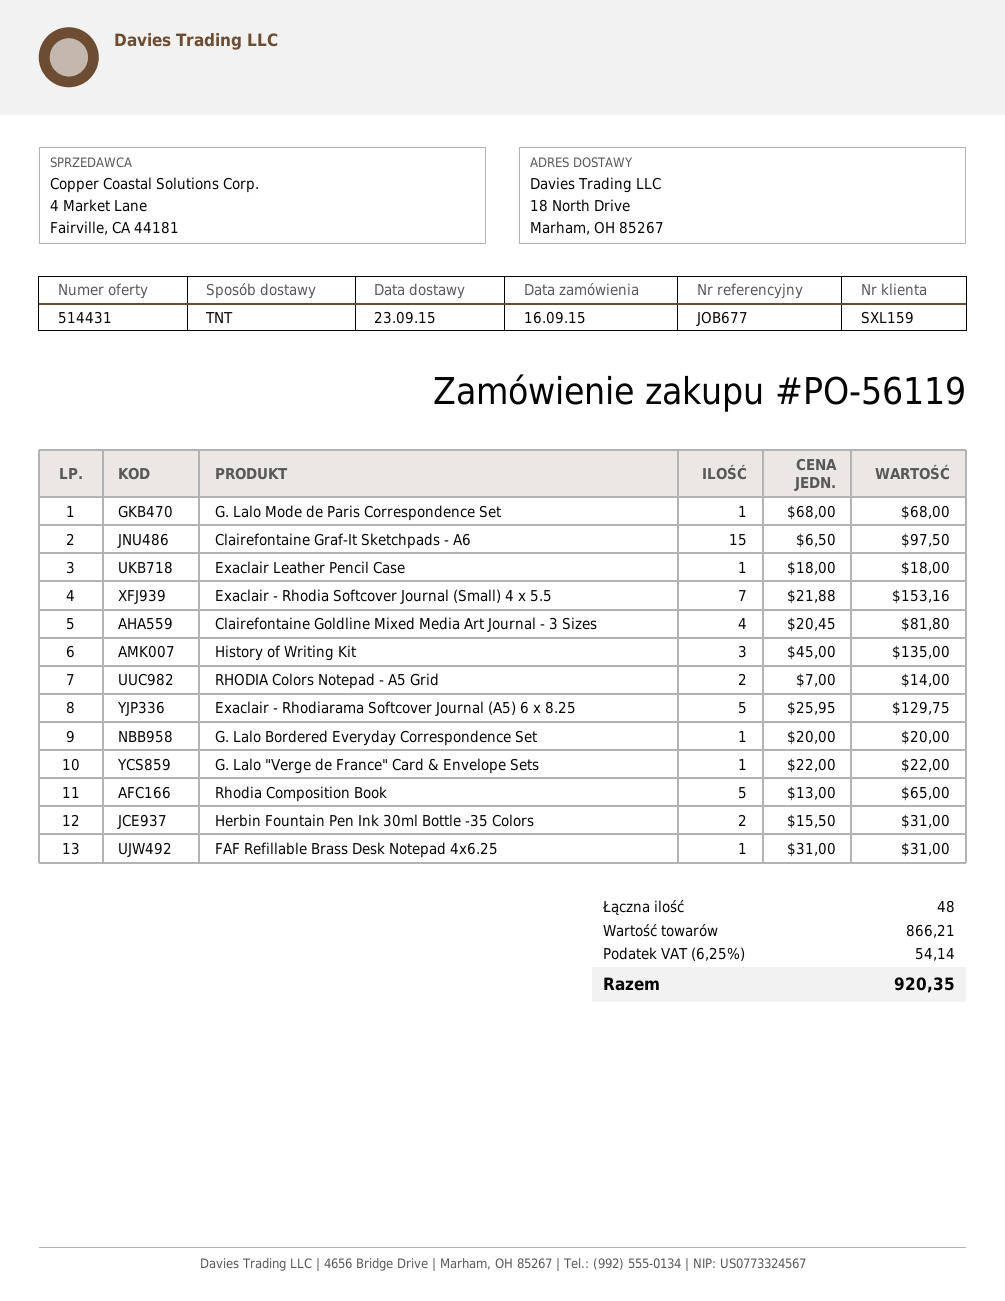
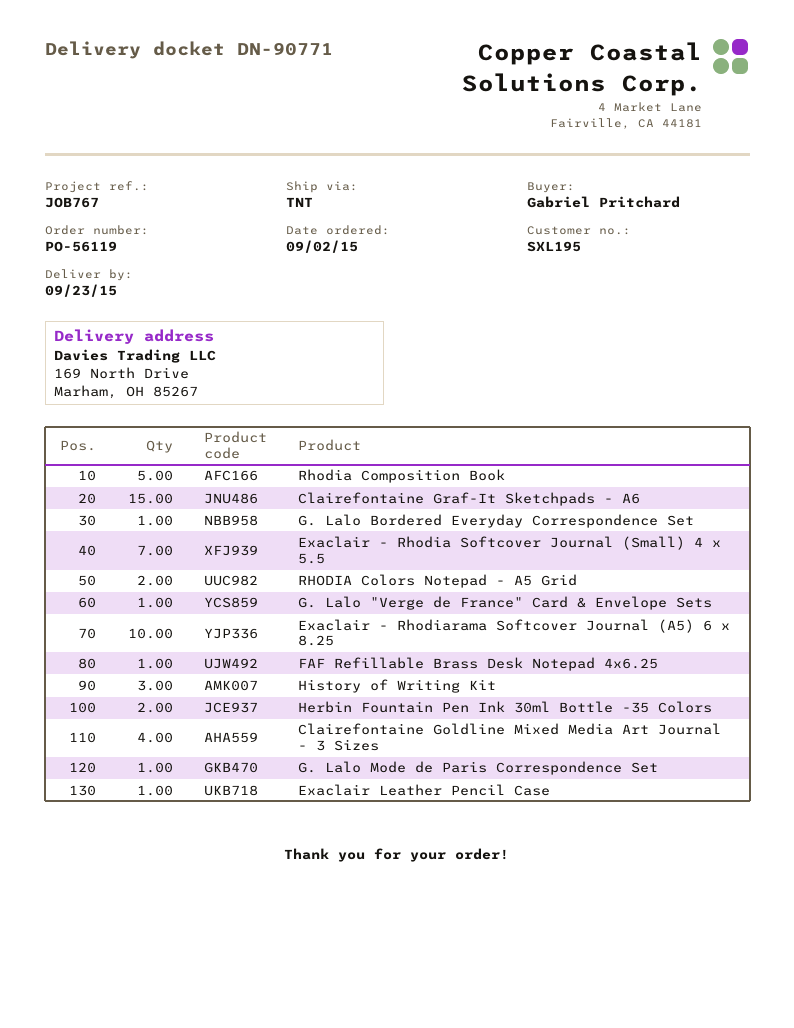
order date: 2015-09-16 -> 2015-09-02
customer number: SXL159 -> SXL195
reference: JOB677 -> JOB767
ship to: 18 North Drive, Marham, OH 85267 -> 169 North Drive, Marham, OH 85267
Exaclair - Rhodiarama Softcover Journal (A5) 6 x 8.25: 5 -> 10

